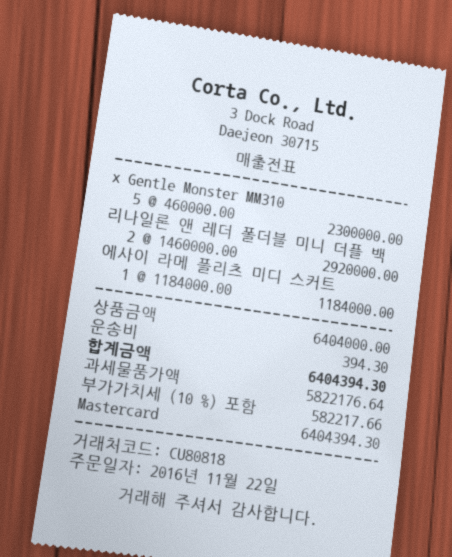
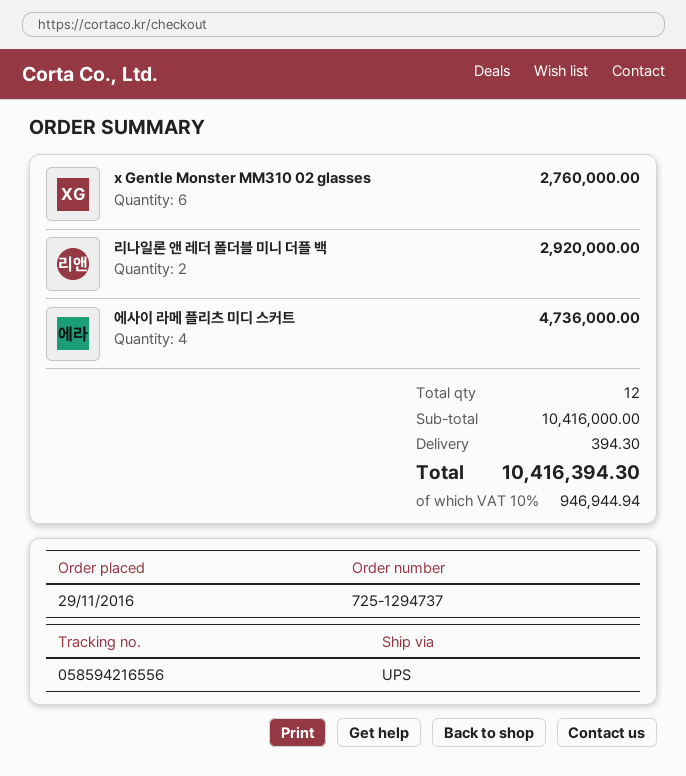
order date: 2016-11-22 -> 2016-11-29
x Gentle Monster MM310: 5 for 2300000.00 -> 6 for 2760000.00
에사이 라메 플리츠 미디 스커트: 1 for 1184000.00 -> 4 for 4736000.00
subtotal: 6404000.00 -> 10416000.00
tax: 10% = 582217.66 -> 10% = 946944.94
total: 6404394.30 -> 10416394.30

